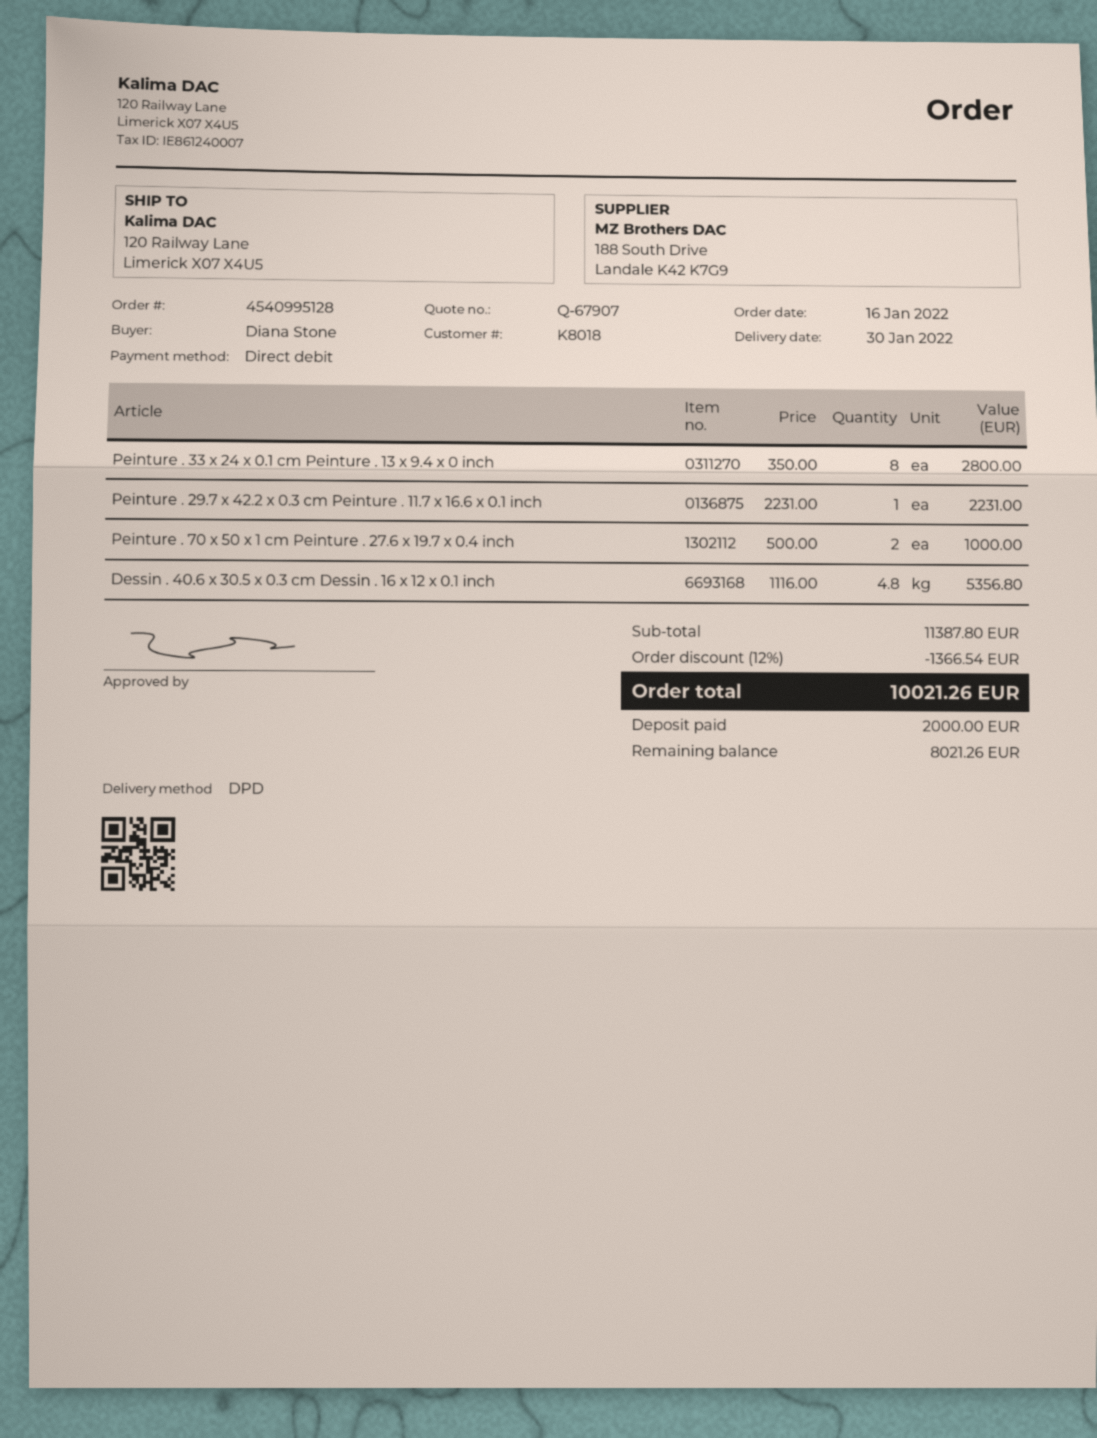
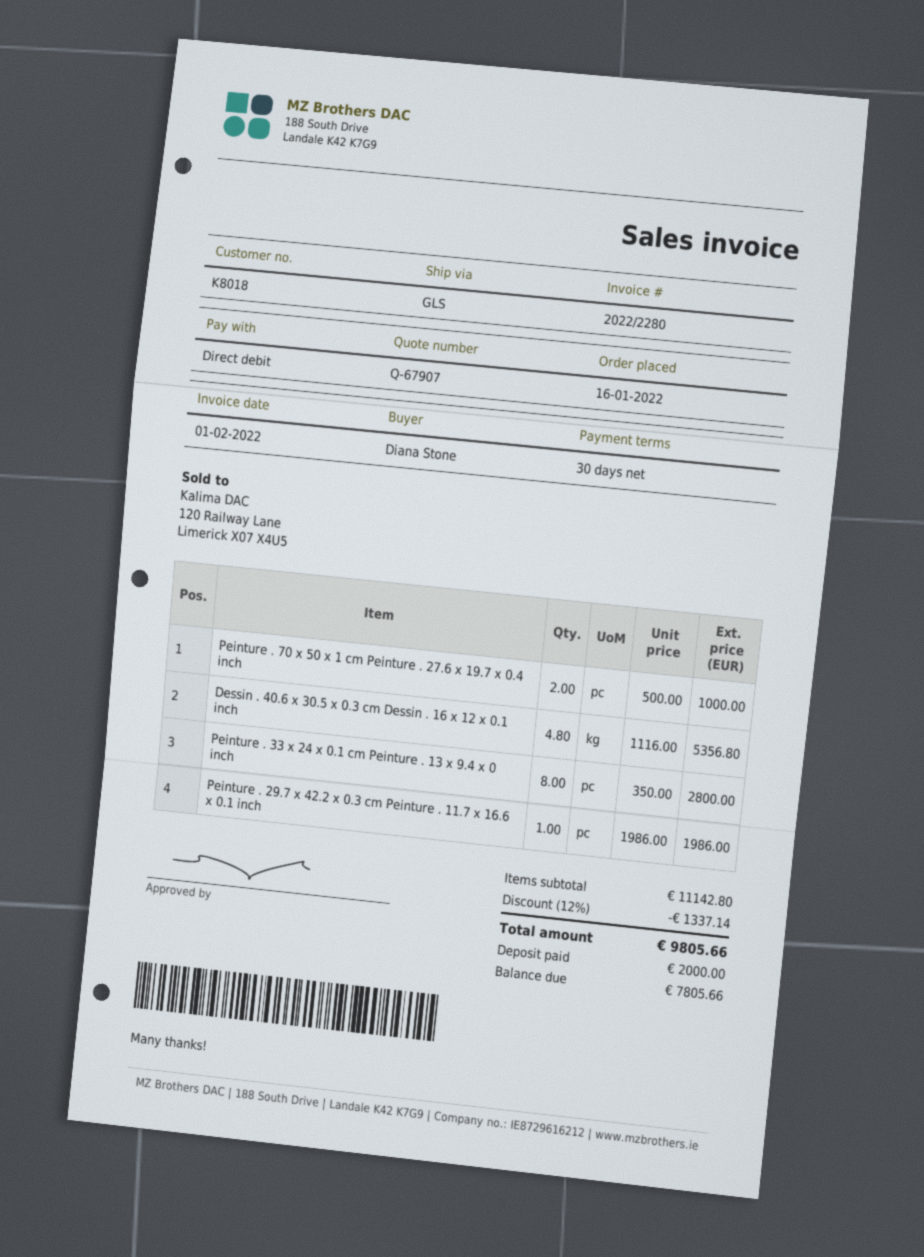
shipping method: DPD -> GLS
Peinture . 29.7 x 42.2 x 0.3 cm Peinture . 11.7 x 16.6 x 0.1 inch: 1 x 2231.00 = 2231.00 -> 1 x 1986.00 = 1986.00
subtotal: 11387.80 -> 11142.80
discount: 12% = 1366.54 -> 12% = 1337.14
total: 10021.26 -> 9805.66
balance: 8021.26 -> 7805.66

